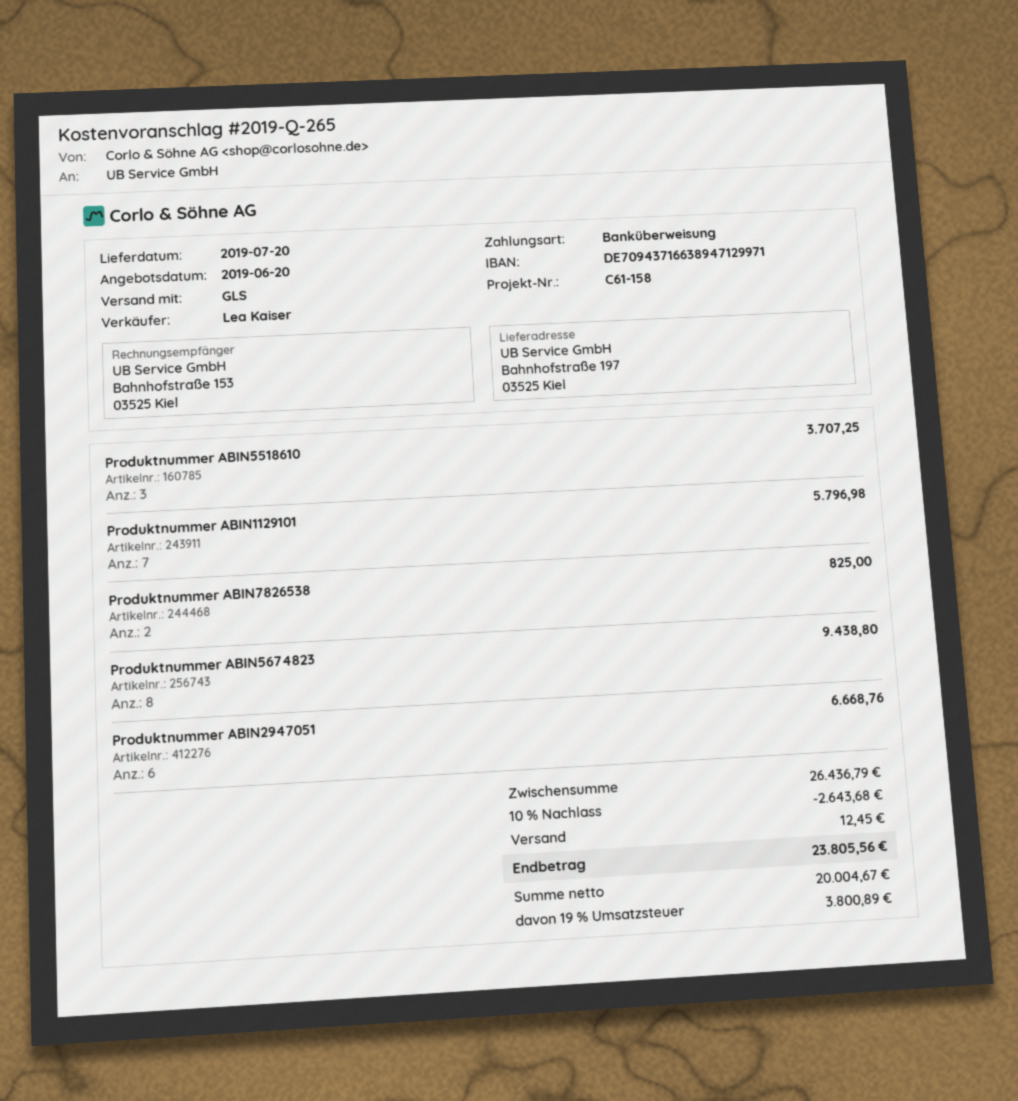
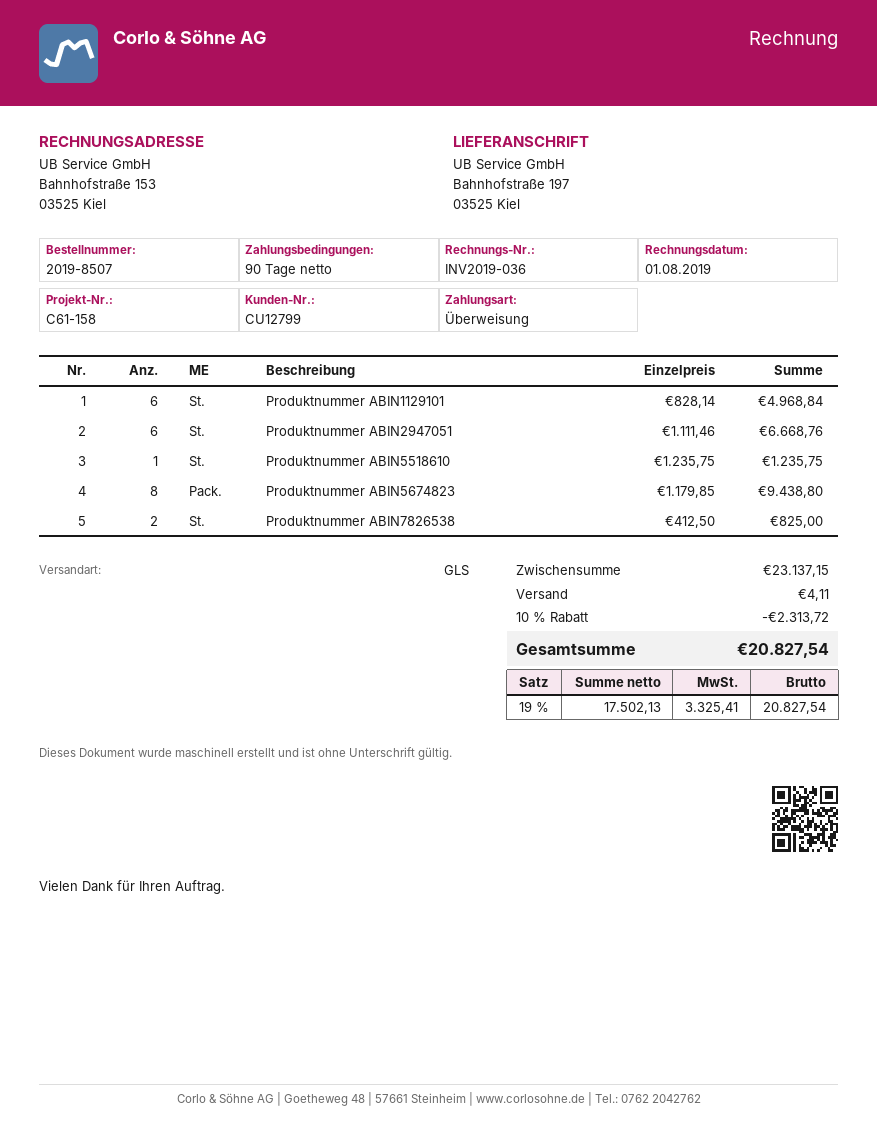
Produktnummer ABIN5518610: 3 for 3707.25 -> 1 for 1235.75
Produktnummer ABIN1129101: 7 for 5796.98 -> 6 for 4968.84
subtotal: 26436.79 -> 23137.15
discount: 10% = 2643.68 -> 10% = 2313.72
shipping: 12.45 -> 4.11
net: 20004.67 -> 17502.13
tax: 19% = 3800.89 -> 19% = 3325.41
total: 23805.56 -> 20827.54

